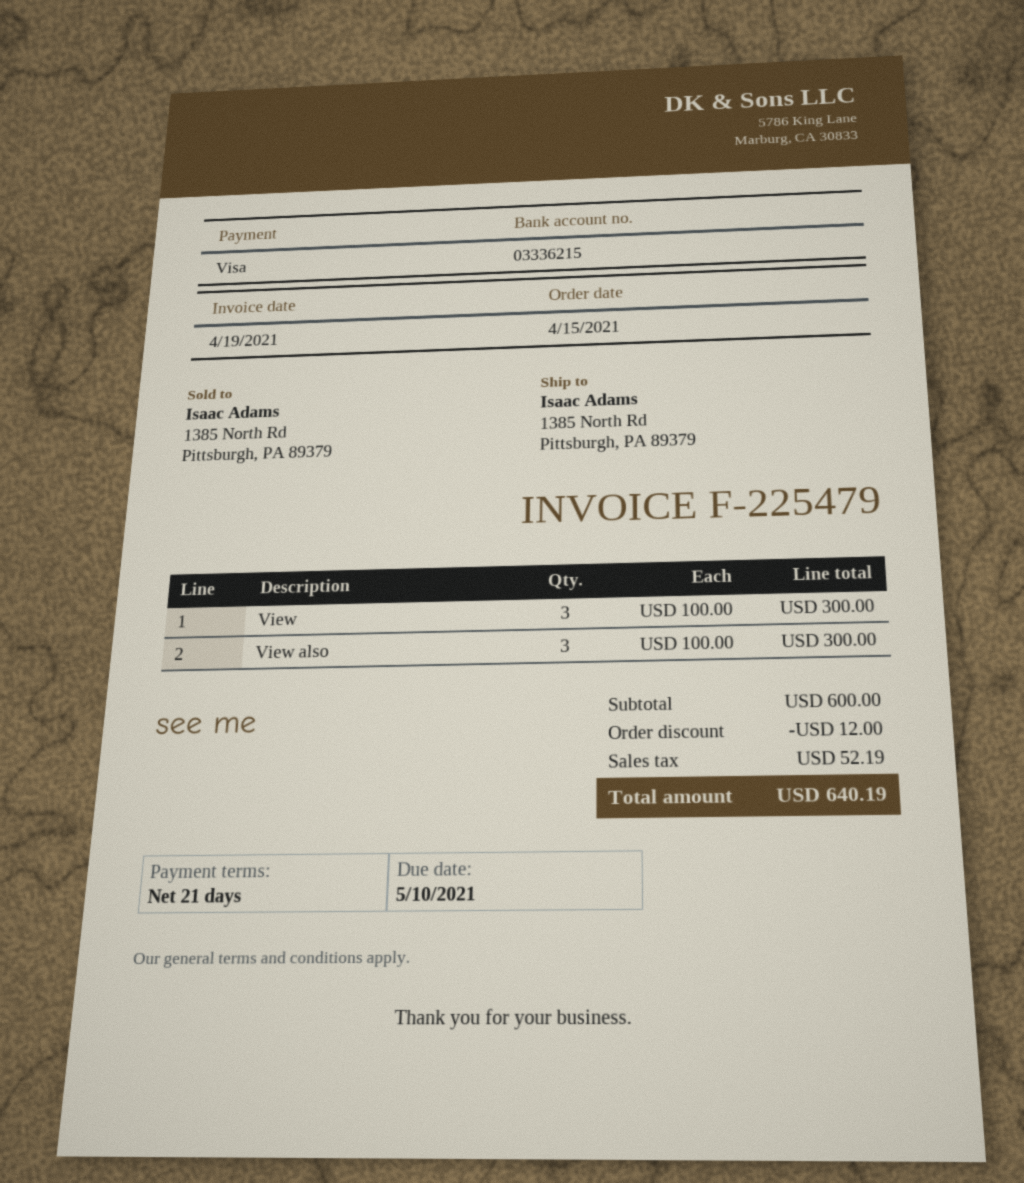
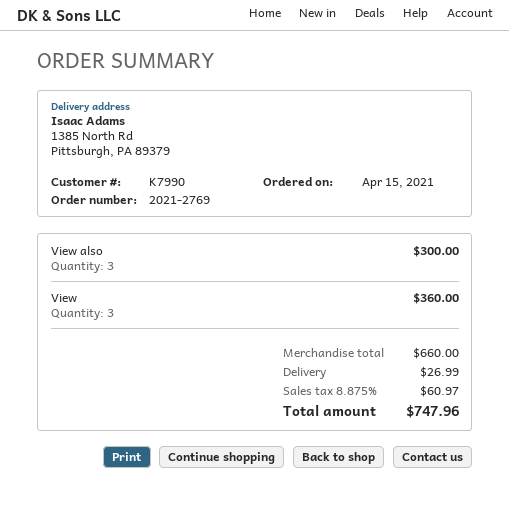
View: 3 for 300.00 -> 3 for 360.00
subtotal: 600.00 -> 660.00
discount: 12.00 -> none
shipping: none -> 26.99
tax: 52.19 -> 60.97
total: 640.19 -> 747.96

